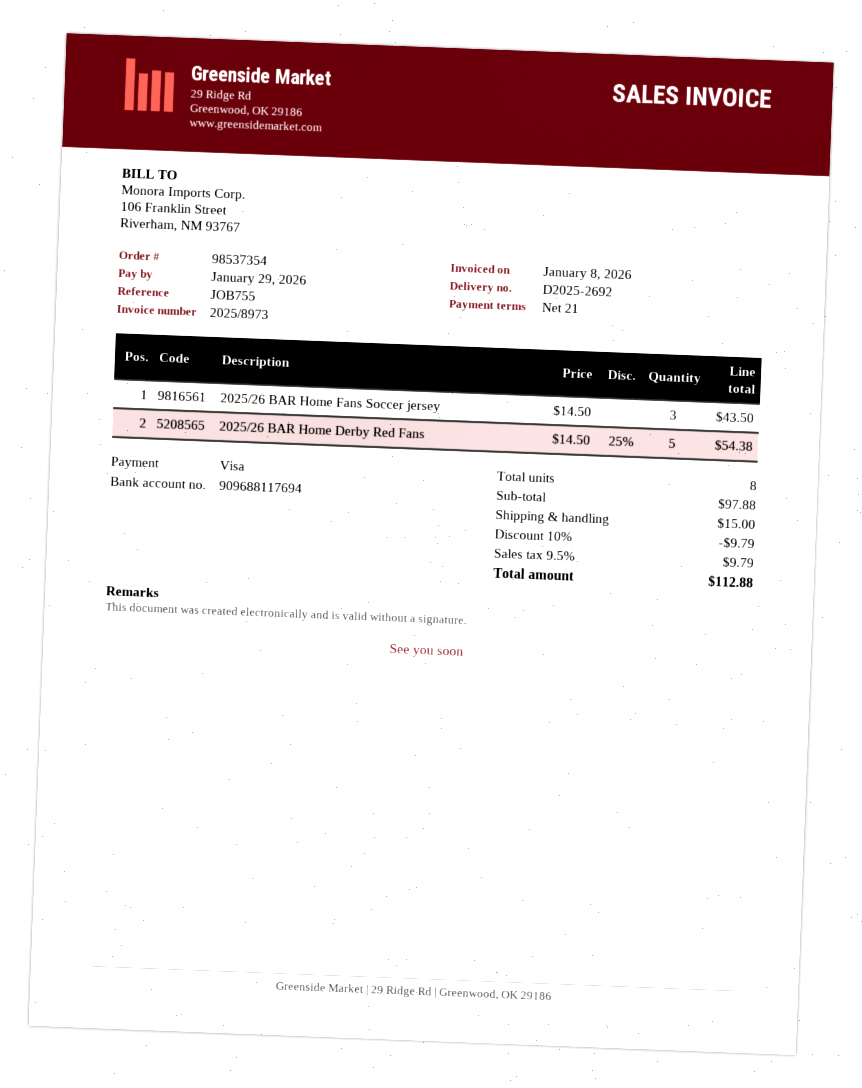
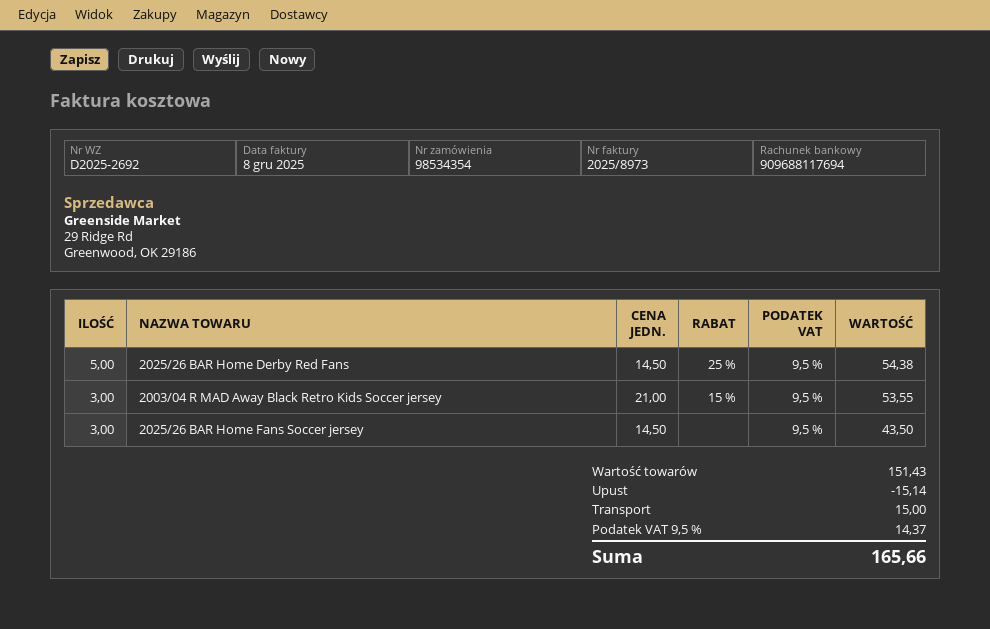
order number: 98537354 -> 98534354
invoice date: 2026-01-08 -> 2025-12-08
2003/04 R MAD Away Black Retro Kids Soccer jersey: none -> 3 x 21.00 - 15% = 53.55
subtotal: 97.88 -> 151.43
discount: 9.79 -> 15.14
tax: 9.5% = 9.79 -> 9.5% = 14.37
total: 112.88 -> 165.66

